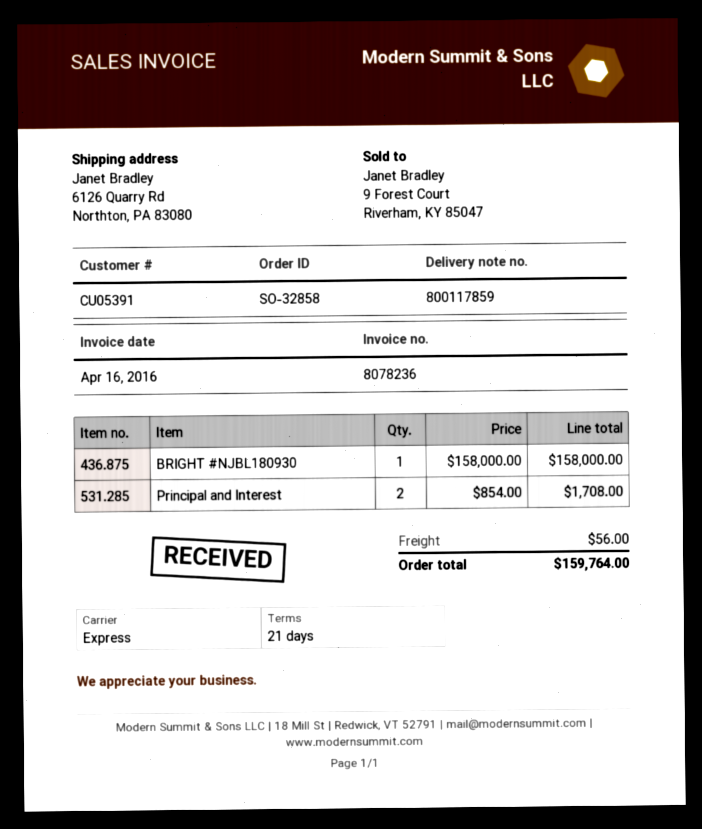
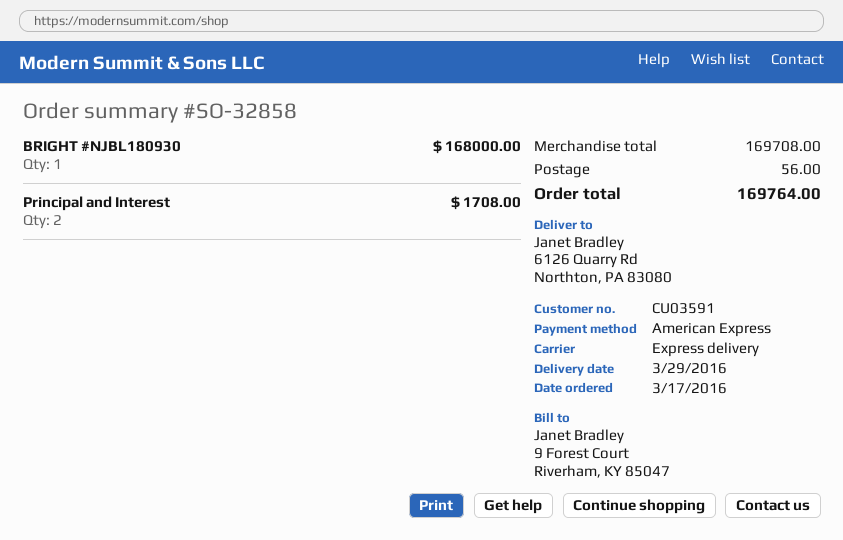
customer number: CU05391 -> CU03591
BRIGHT #NJBL180930: 1 for 158000.00 -> 1 for 168000.00
total: 159764.00 -> 169764.00

